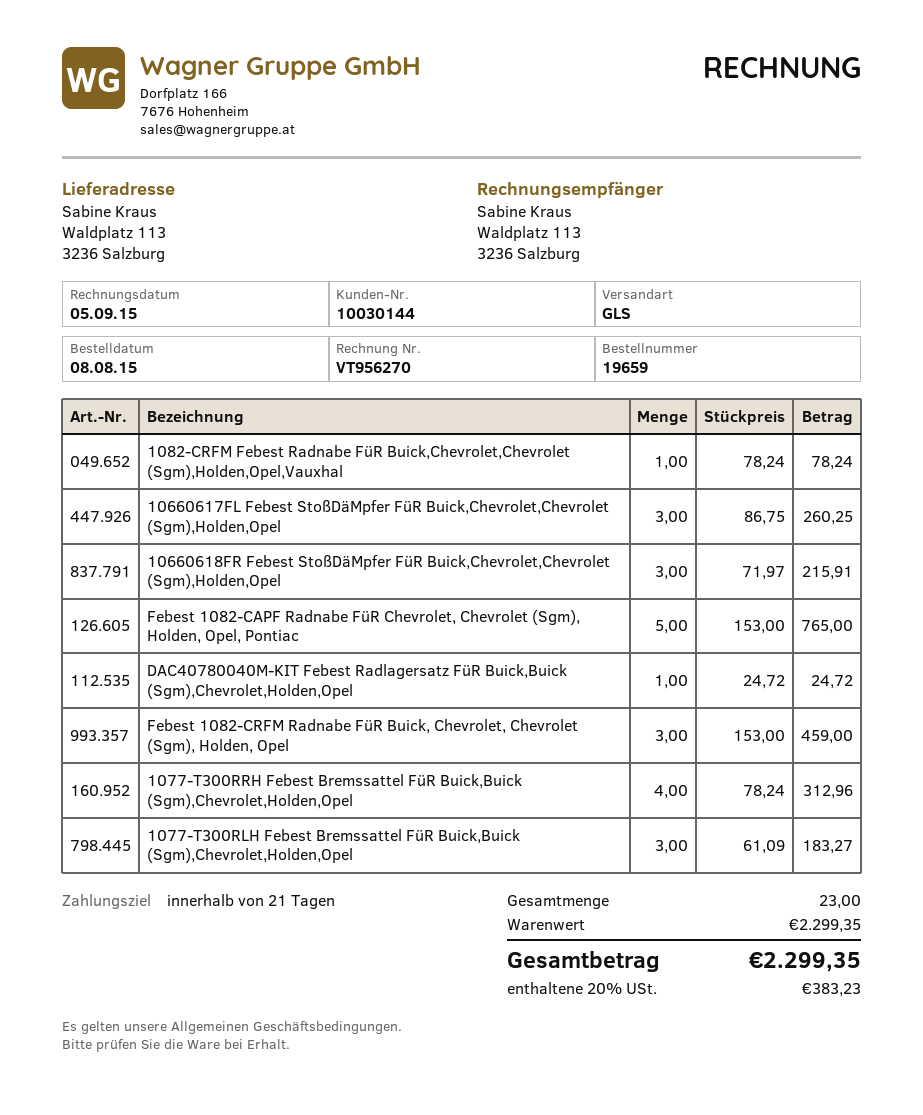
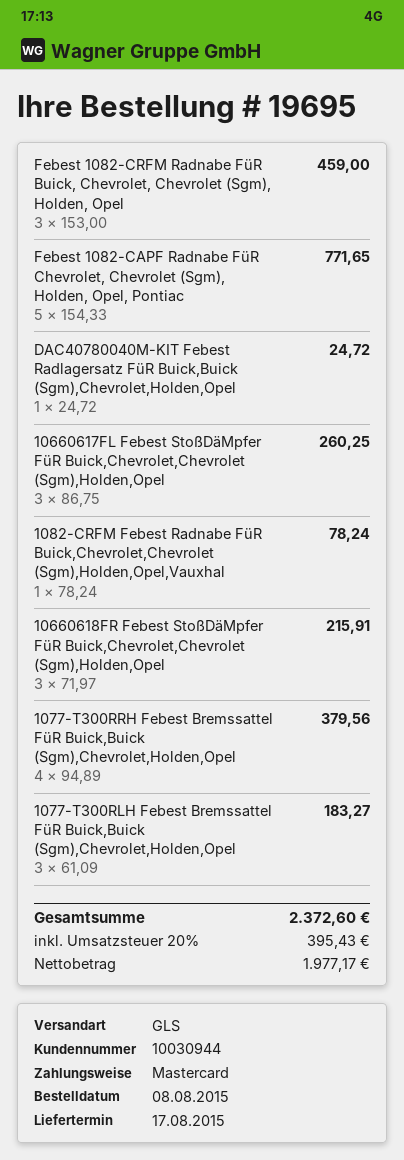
order number: 19659 -> 19695
customer number: 10030144 -> 10030944
Febest 1082-CAPF Radnabe FüR Chevrolet, Chevrolet (Sgm), Holden, Opel, Pontiac: 5 x 153.00 = 765.00 -> 5 x 154.33 = 771.65
1077-T300RRH Febest Bremssattel FüR Buick,Buick (Sgm),Chevrolet,Holden,Opel: 4 x 78.24 = 312.96 -> 4 x 94.89 = 379.56
tax: 20% = 383.23 -> 20% = 395.43
total: 2299.35 -> 2372.60

